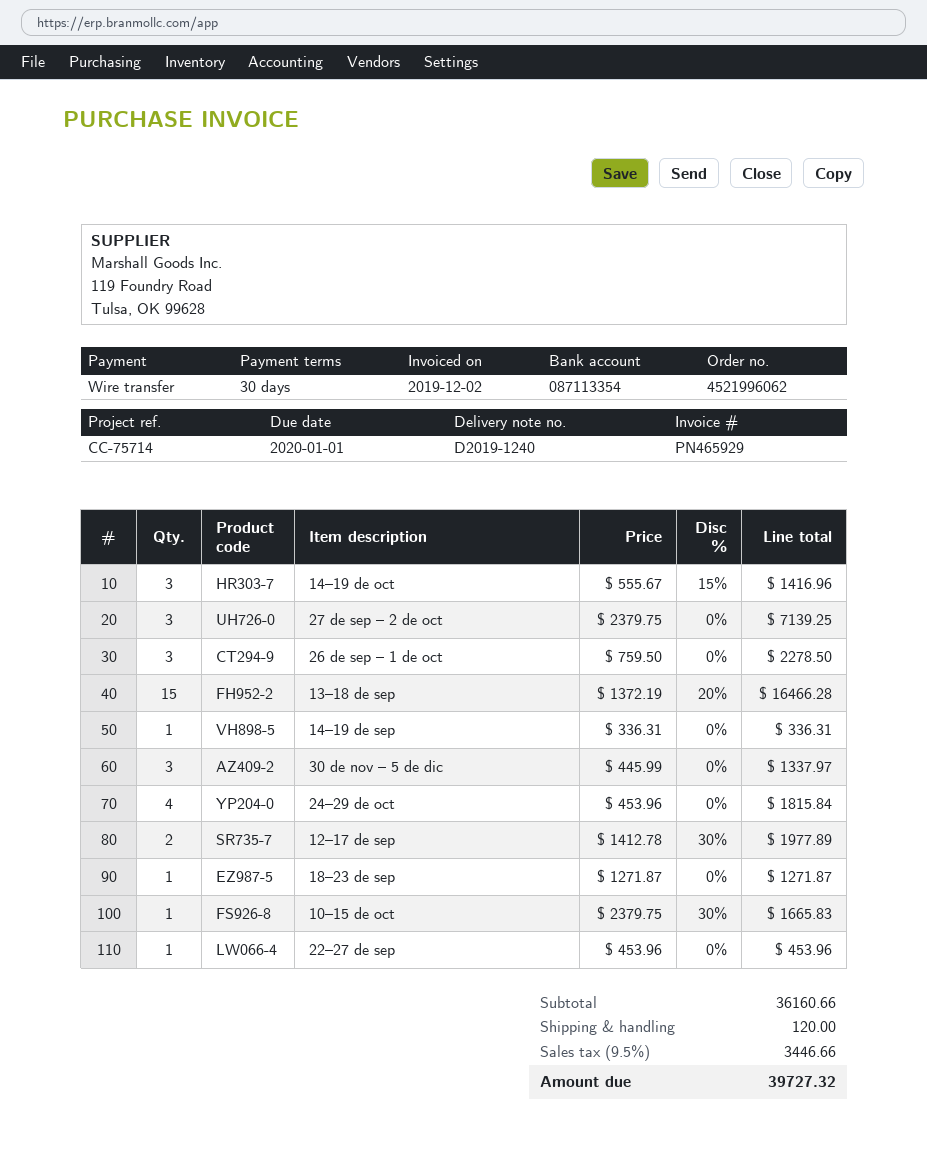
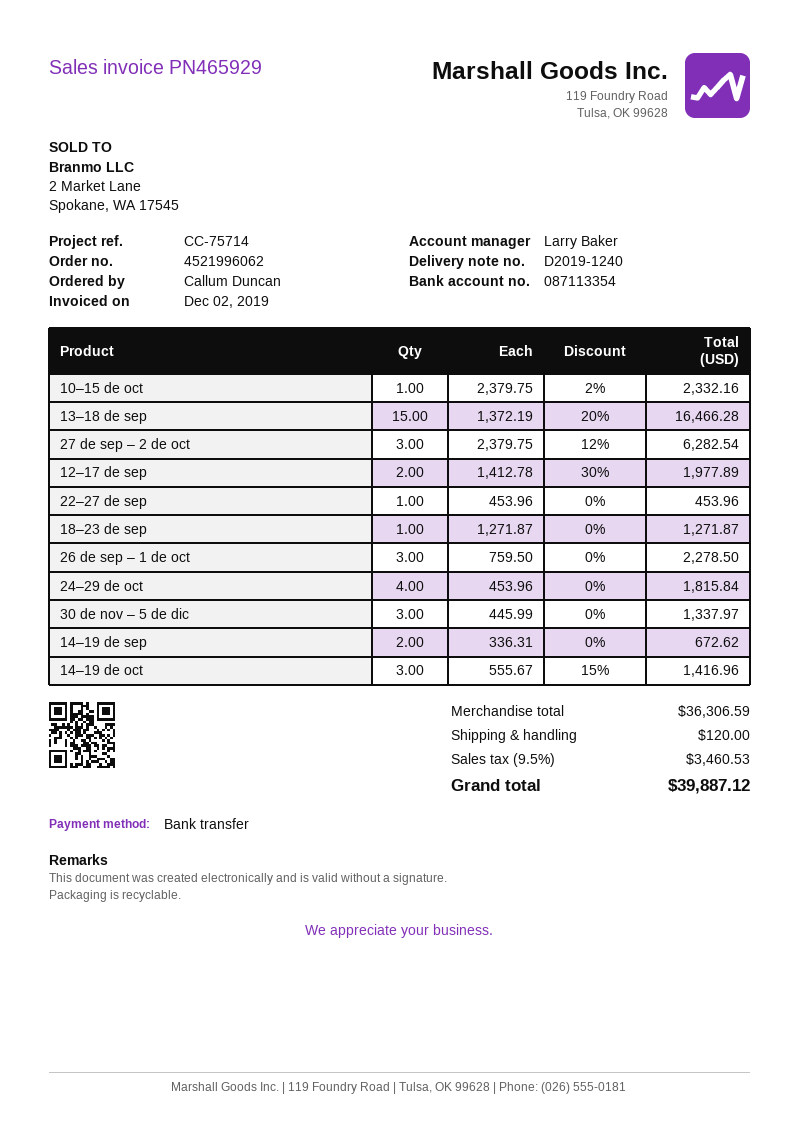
27 de sep – 2 de oct: 3 x 2379.75 = 7139.25 -> 3 x 2379.75 - 12% = 6282.54
14–19 de sep: 1 x 336.31 = 336.31 -> 2 x 336.31 = 672.62
10–15 de oct: 1 x 2379.75 - 30% = 1665.83 -> 1 x 2379.75 - 2% = 2332.16
subtotal: 36160.66 -> 36306.59
tax: 9.5% = 3446.66 -> 9.5% = 3460.53
total: 39727.32 -> 39887.12

